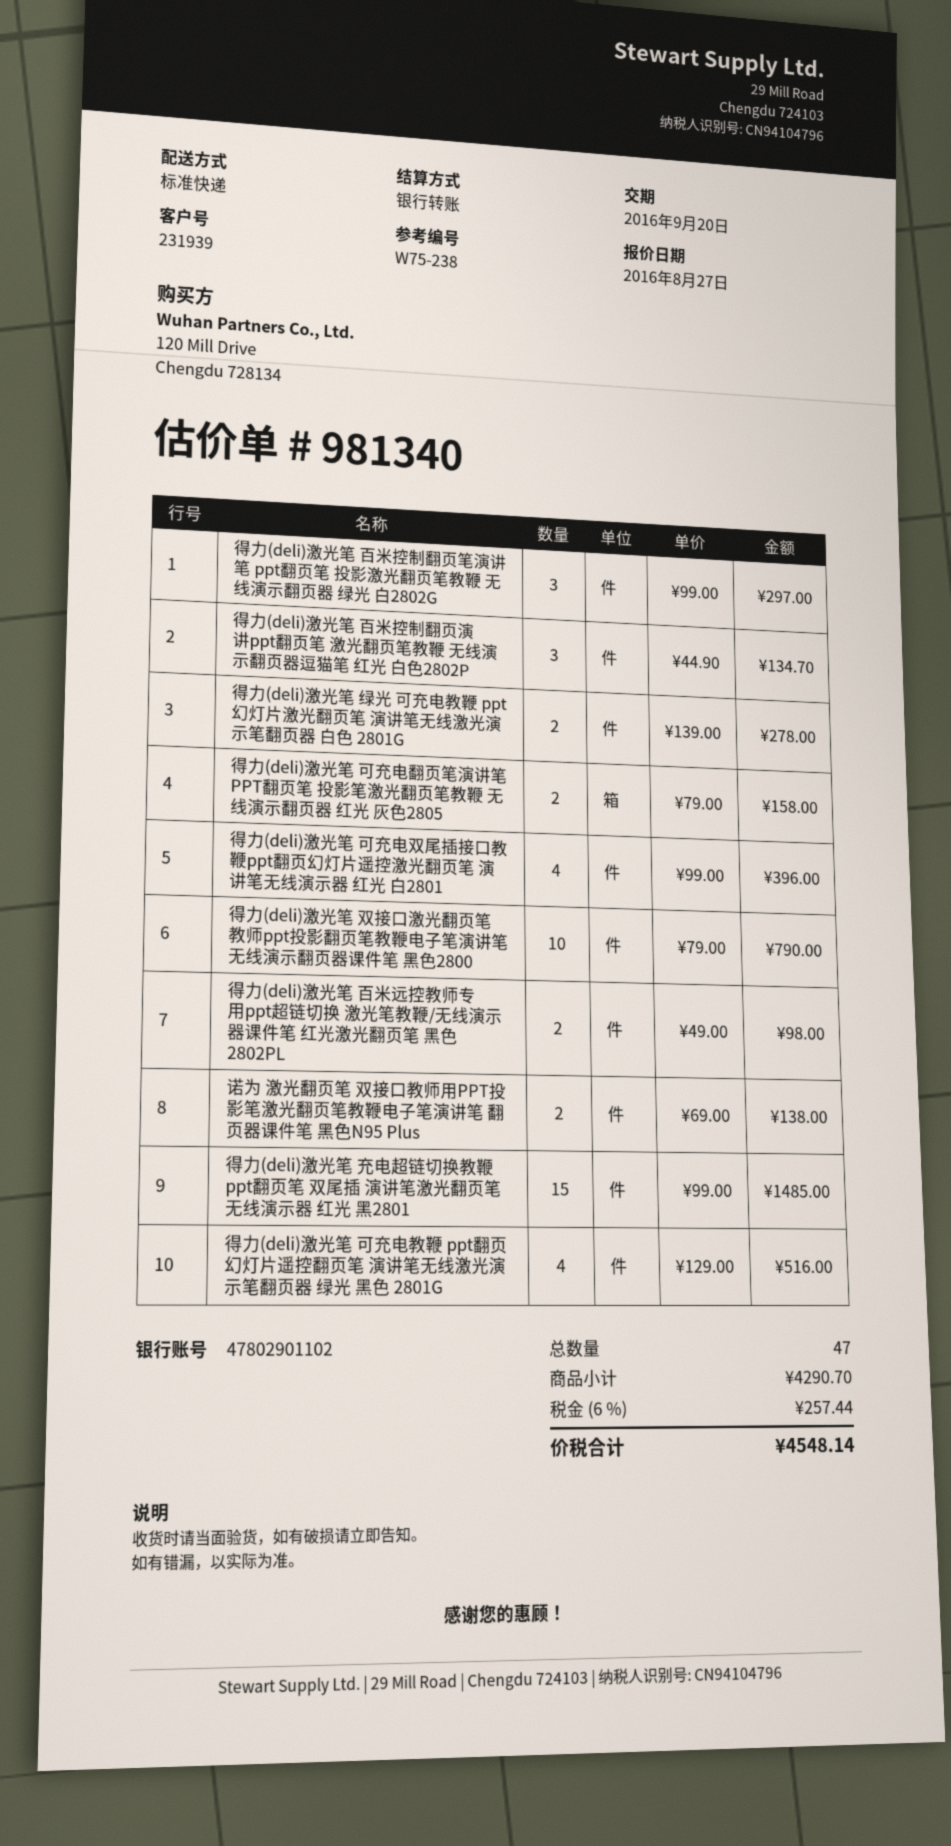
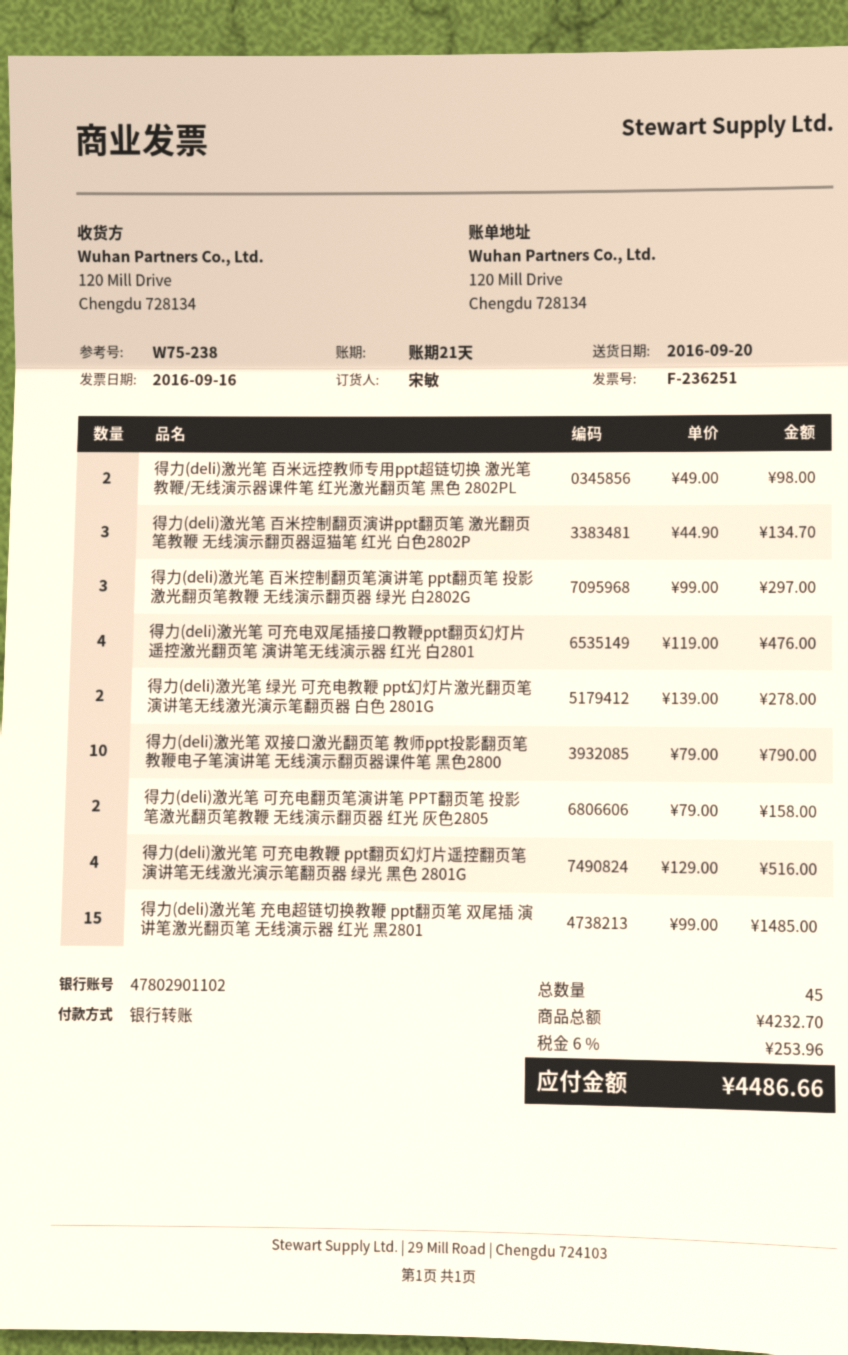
得力(deli)激光笔 可充电双尾插接口教鞭ppt翻页幻灯片遥控激光翻页笔 演讲笔无线演示器 红光 白2801: 4 x 99.00 = 396.00 -> 4 x 119.00 = 476.00
诺为 激光翻页笔 双接口教师用PPT投影笔激光翻页笔教鞭电子笔演讲笔 翻页器课件笔 黑色N95 Plus: 2 x 69.00 = 138.00 -> none
total quantity: 47 -> 45
subtotal: 4290.70 -> 4232.70
tax: 6% = 257.44 -> 6% = 253.96
total: 4548.14 -> 4486.66

